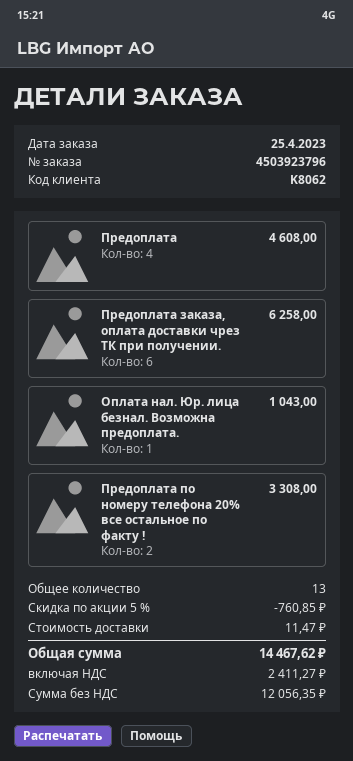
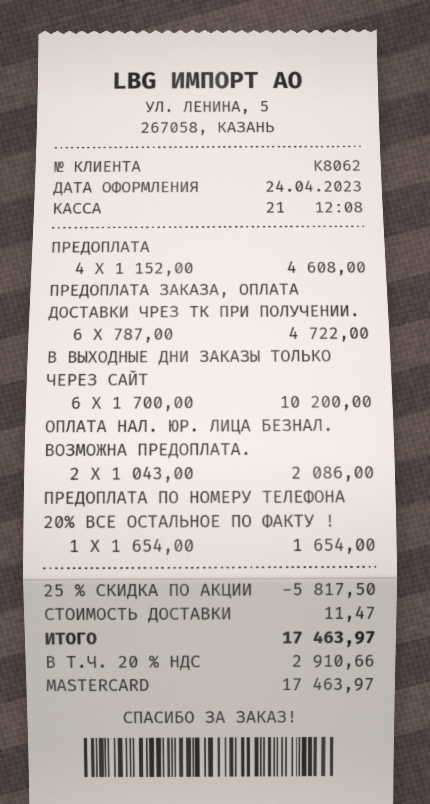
order date: 2023-04-25 -> 2023-04-24
Предоплата заказа, оплата доставки чрез ТК при получении.: 6 for 6258.00 -> 6 for 4722.00
Оплата нал. Юр. лица безнал. Возможна предоплата.: 1 for 1043.00 -> 2 for 2086.00
Предоплата по номеру телефона 20% все остальное по факту !: 2 for 3308.00 -> 1 for 1654.00
В ВЫХОДНЫЕ ДНИ ЗАКАЗЫ ТОЛЬКО ЧЕРЕЗ САЙТ: none -> 6 for 10200.00
discount: 5% = 760.85 -> 25% = 5817.50
tax: 2411.27 -> 2910.66
total: 14467.62 -> 17463.97

